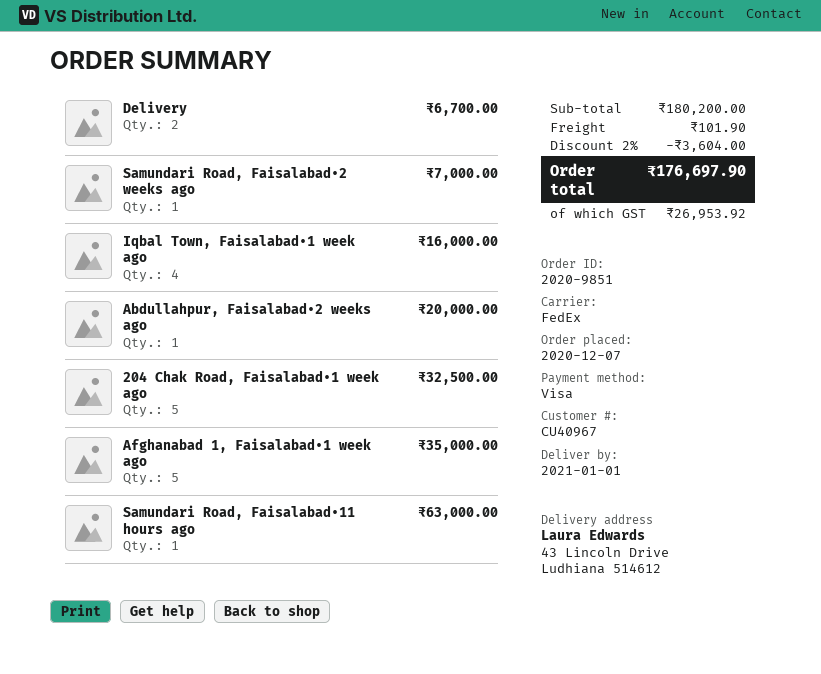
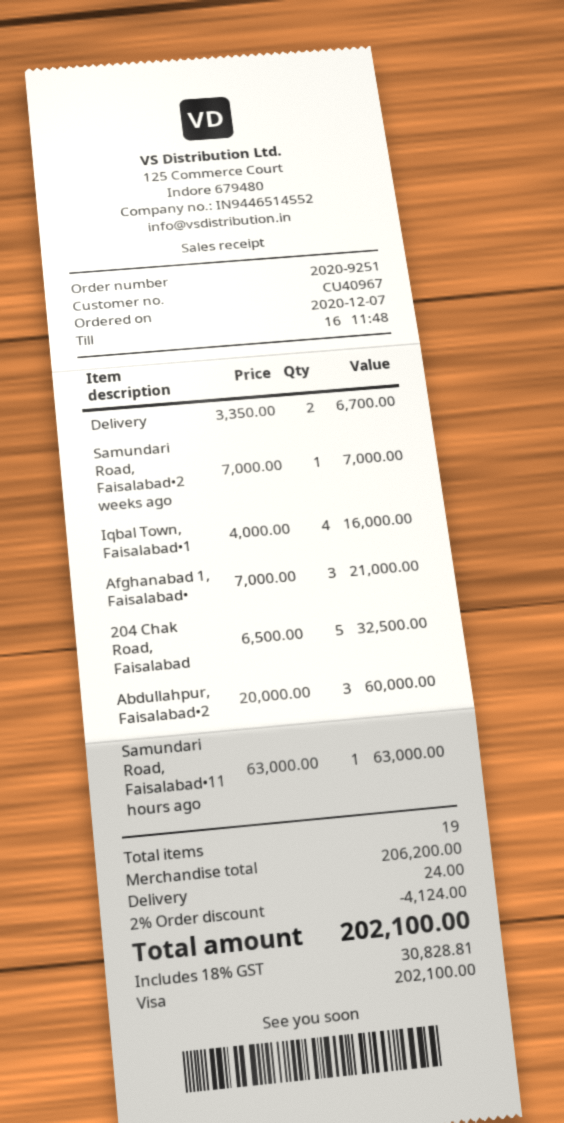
order number: 2020-9851 -> 2020-9251
Abdullahpur, Faisalabad•2 weeks ago: 1 for 20000.00 -> 3 for 60000.00
Afghanabad 1, Faisalabad•1 week ago: 5 for 35000.00 -> 3 for 21000.00
subtotal: 180200.00 -> 206200.00
discount: 2% = 3604.00 -> 2% = 4124.00
shipping: 101.90 -> 24.00
tax: 26953.92 -> 30828.81
total: 176697.90 -> 202100.00

